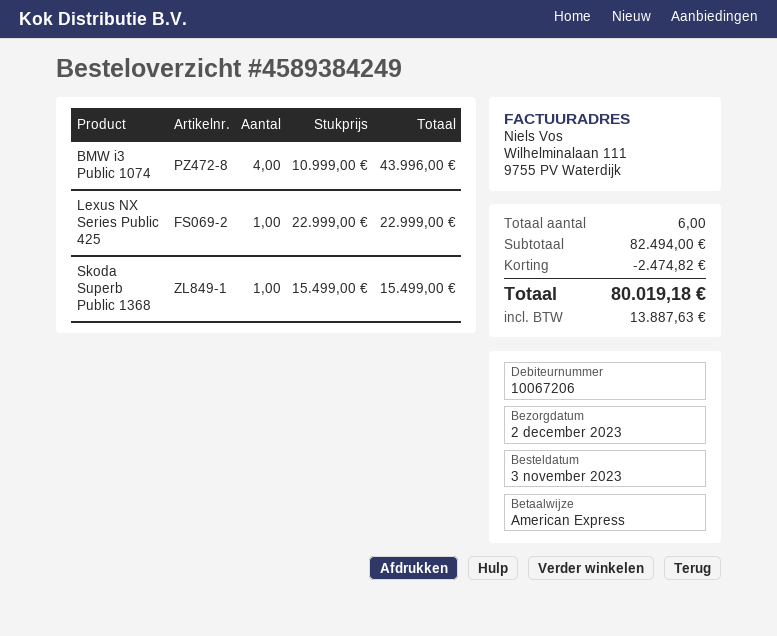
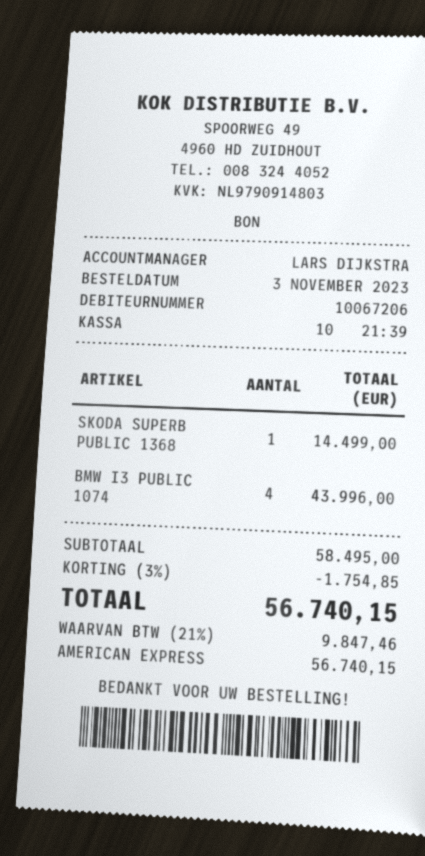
Lexus NX Series Public 425: 1 for 22999.00 -> none
Skoda Superb Public 1368: 1 for 15499.00 -> 1 for 14499.00
subtotal: 82494.00 -> 58495.00
discount: 2474.82 -> 1754.85
tax: 13887.63 -> 9847.46
total: 80019.18 -> 56740.15

